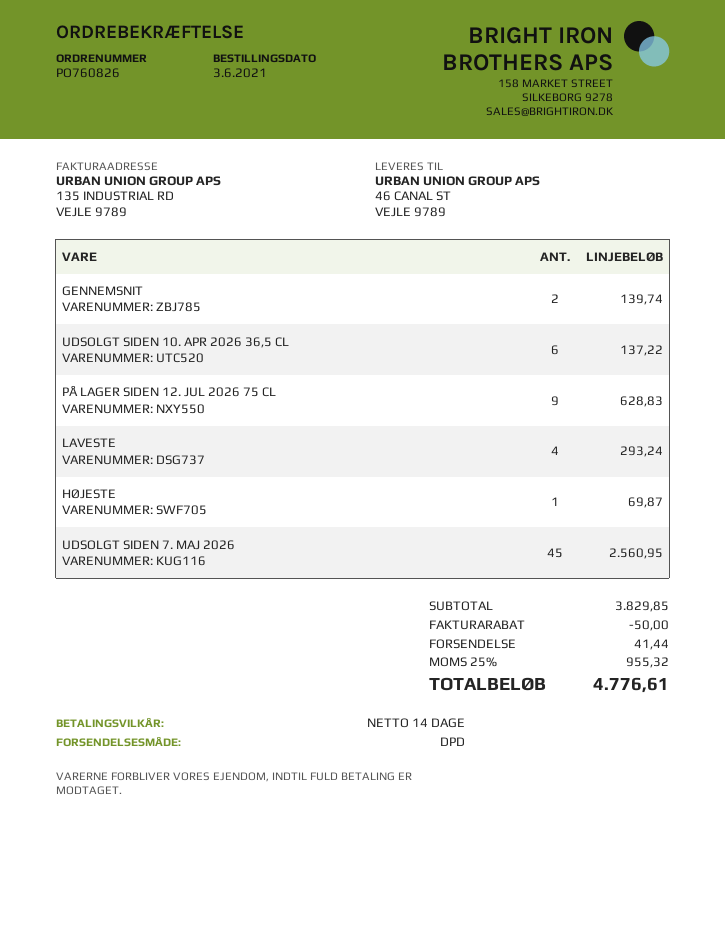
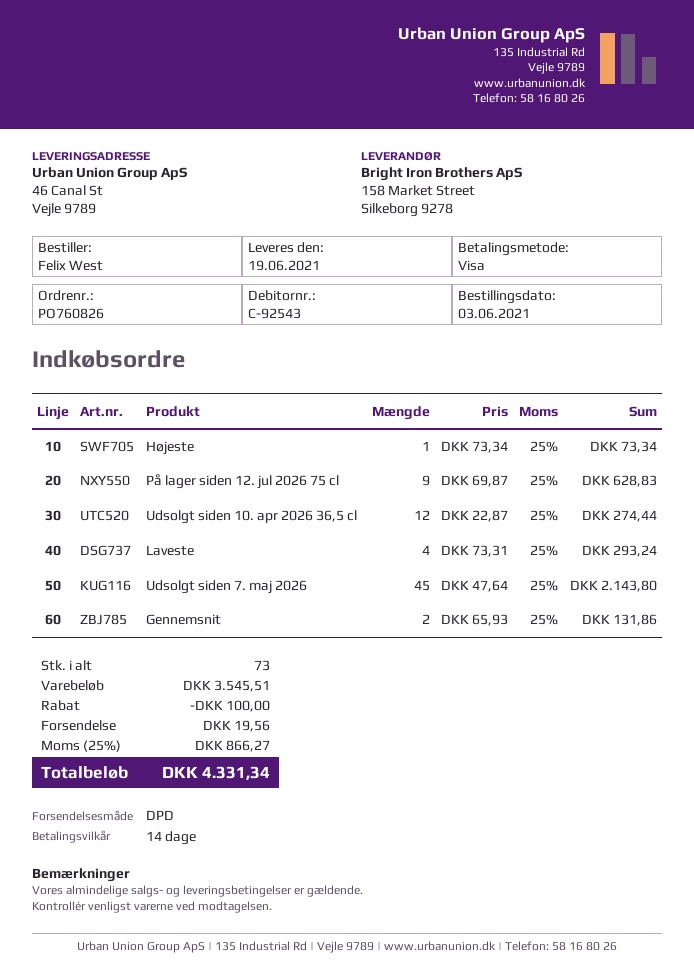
GENNEMSNIT: 2 for 139.74 -> 2 for 131.86
UDSOLGT SIDEN 10. APR 2026 36,5 CL: 6 for 137.22 -> 12 for 274.44
HØJESTE: 1 for 69.87 -> 1 for 73.34
UDSOLGT SIDEN 7. MAJ 2026: 45 for 2560.95 -> 45 for 2143.80
subtotal: 3829.85 -> 3545.51
discount: 50.00 -> 100.00
shipping: 41.44 -> 19.56
tax: 25% = 955.32 -> 25% = 866.27
total: 4776.61 -> 4331.34

